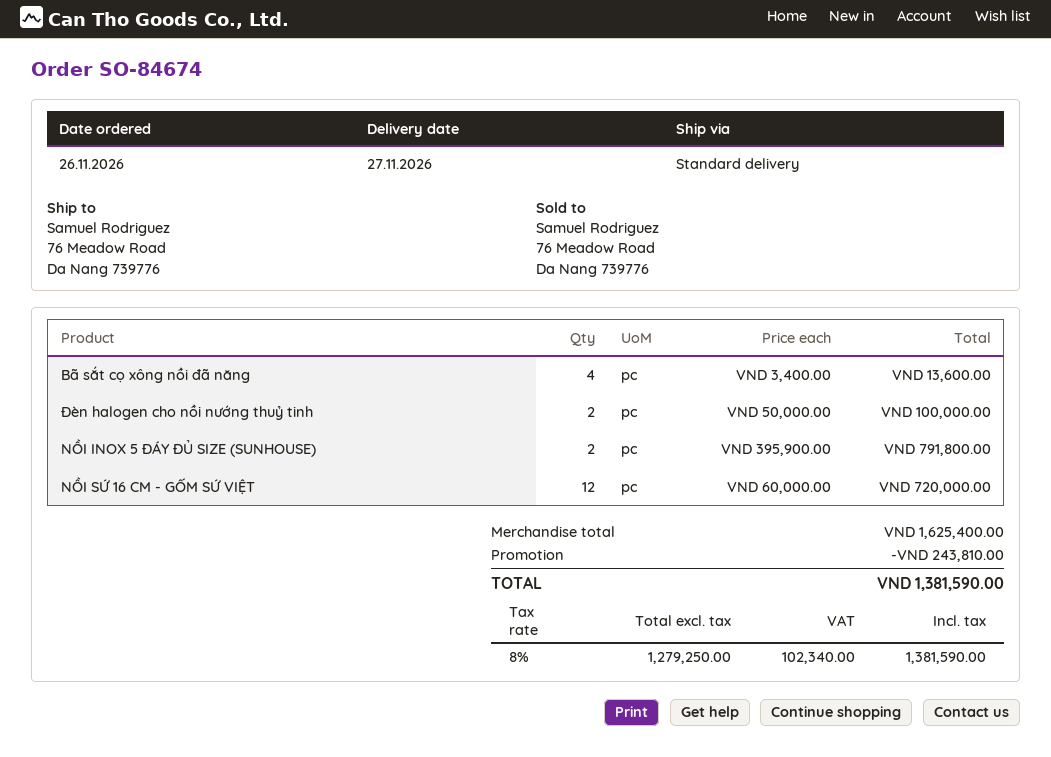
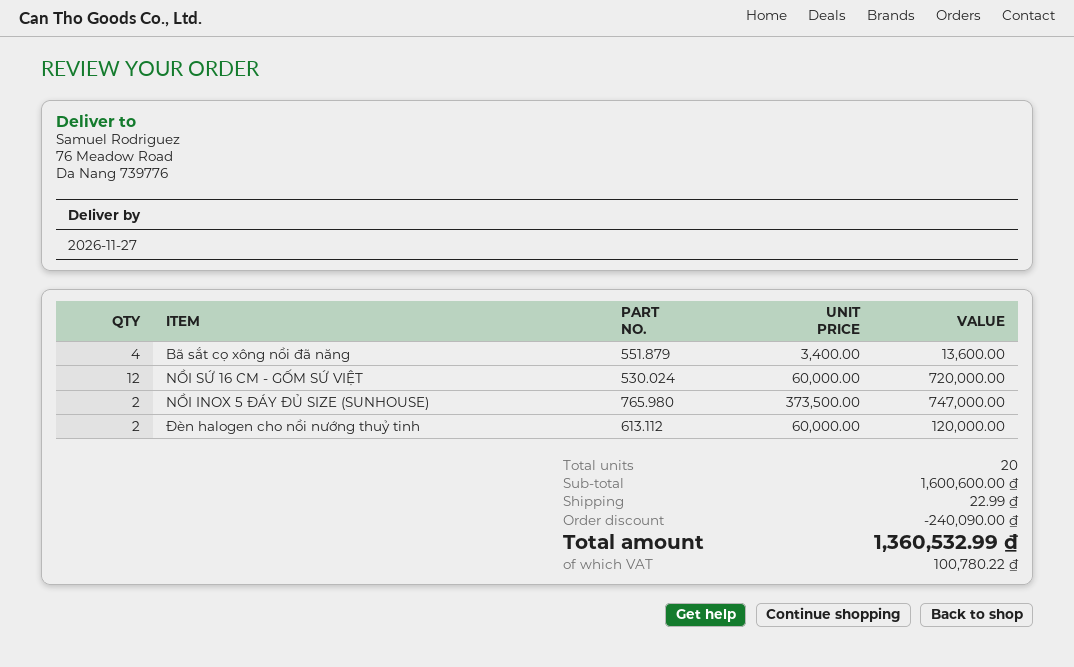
Đèn halogen cho nồi nướng thuỷ tinh: 2 x 50000.00 = 100000.00 -> 2 x 60000.00 = 120000.00
NỒI INOX 5 ĐÁY ĐỦ SIZE (SUNHOUSE): 2 x 395900.00 = 791800.00 -> 2 x 373500.00 = 747000.00
subtotal: 1625400.00 -> 1600600.00
discount: 243810.00 -> 240090.00
shipping: none -> 22.99
tax: 102340.00 -> 100780.22
total: 1381590.00 -> 1360532.99

